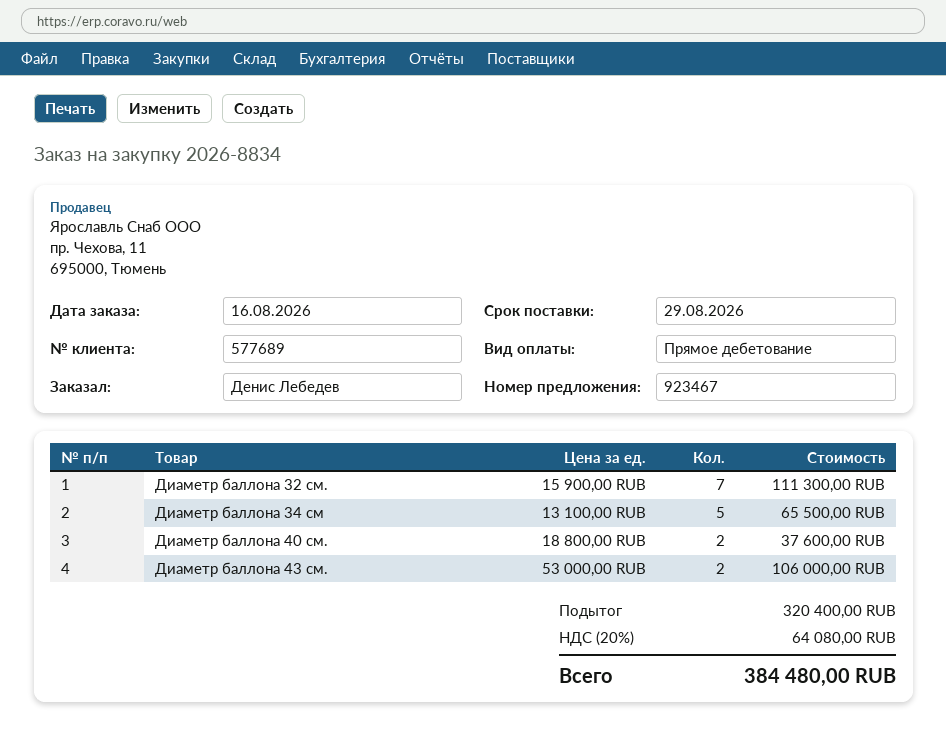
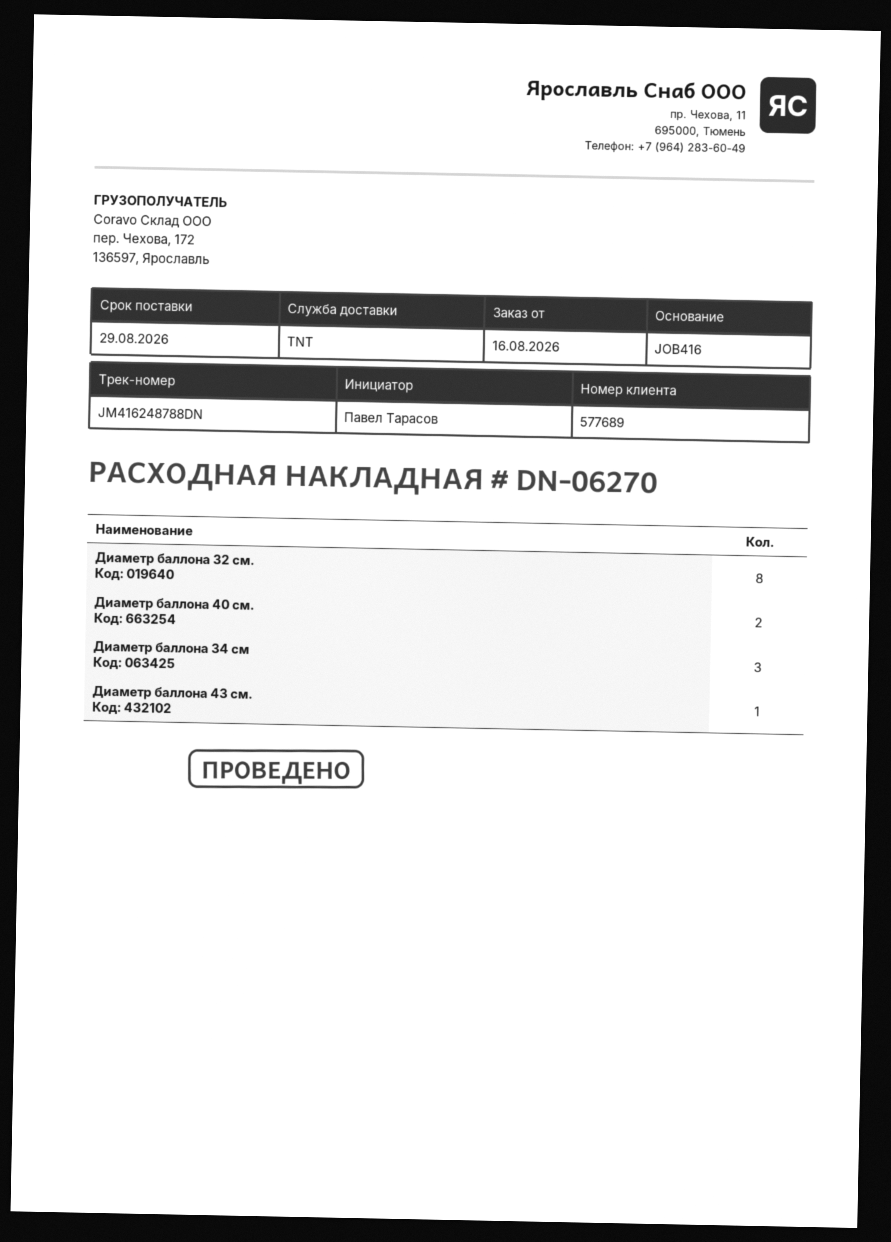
ordered by: Денис Лебедев -> Павел Тарасов
Диаметр баллона 32 см.: 7 -> 8
Диаметр баллона 34 см: 5 -> 3
Диаметр баллона 43 см.: 2 -> 1

